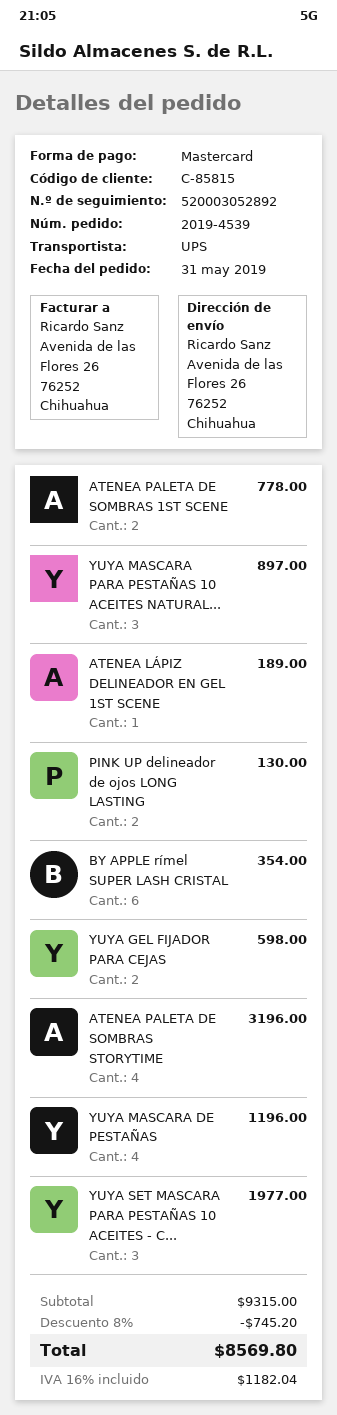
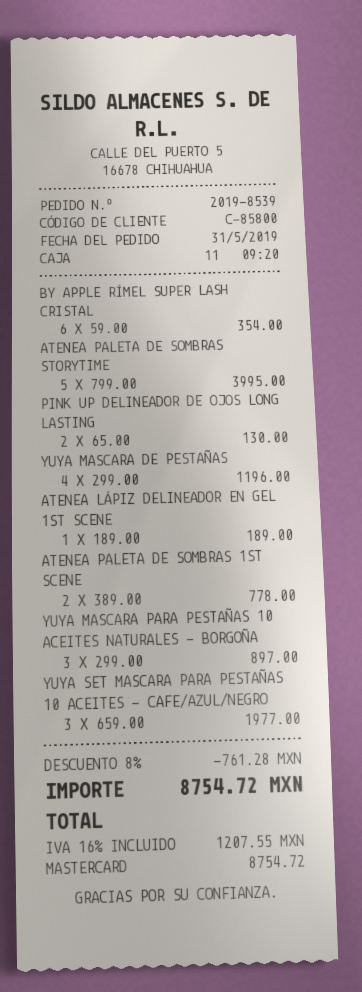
order number: 2019-4539 -> 2019-8539
customer number: C-85815 -> C-85800
YUYA GEL FIJADOR PARA CEJAS: 2 for 598.00 -> none
ATENEA PALETA DE SOMBRAS STORYTIME: 4 for 3196.00 -> 5 for 3995.00
discount: 8% = 745.20 -> 8% = 761.28
tax: 16% = 1182.04 -> 16% = 1207.55
total: 8569.80 -> 8754.72

